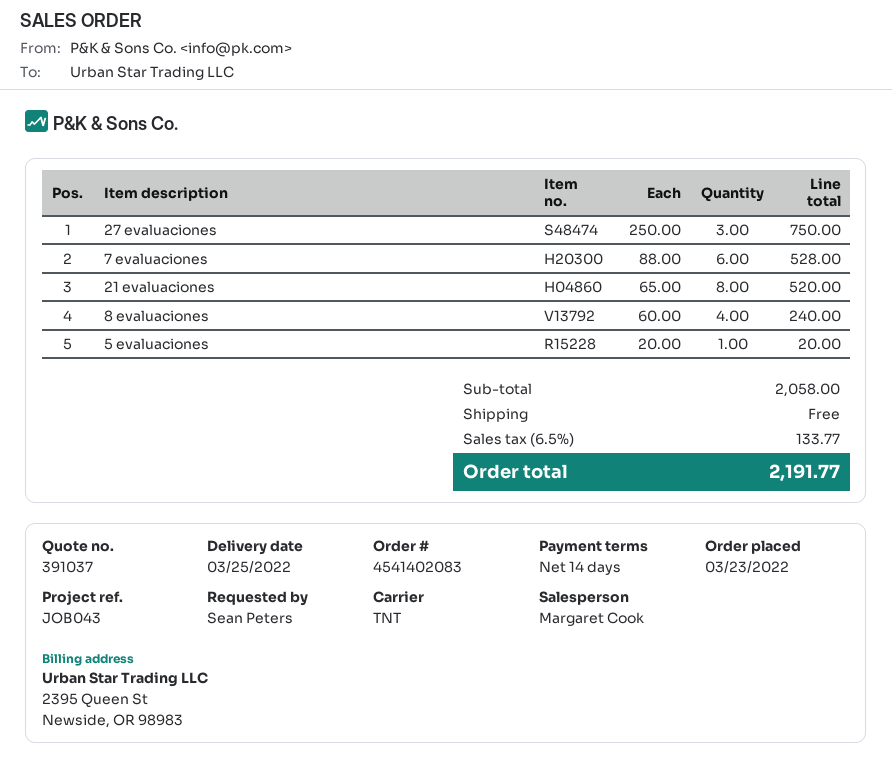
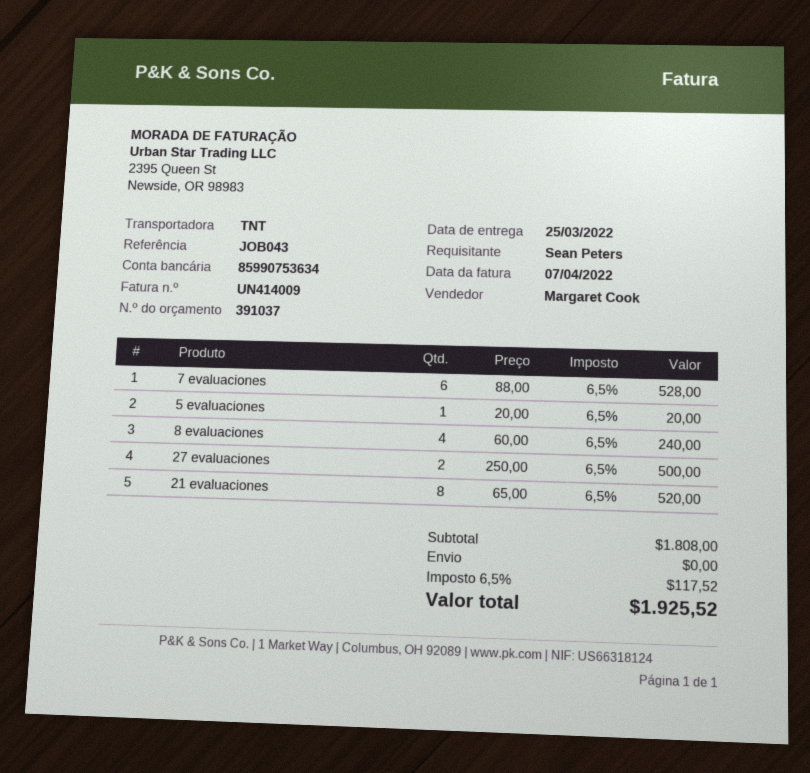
27 evaluaciones: 3 x 250.00 = 750.00 -> 2 x 250.00 = 500.00
subtotal: 2058.00 -> 1808.00
tax: 6.5% = 133.77 -> 6.5% = 117.52
total: 2191.77 -> 1925.52

